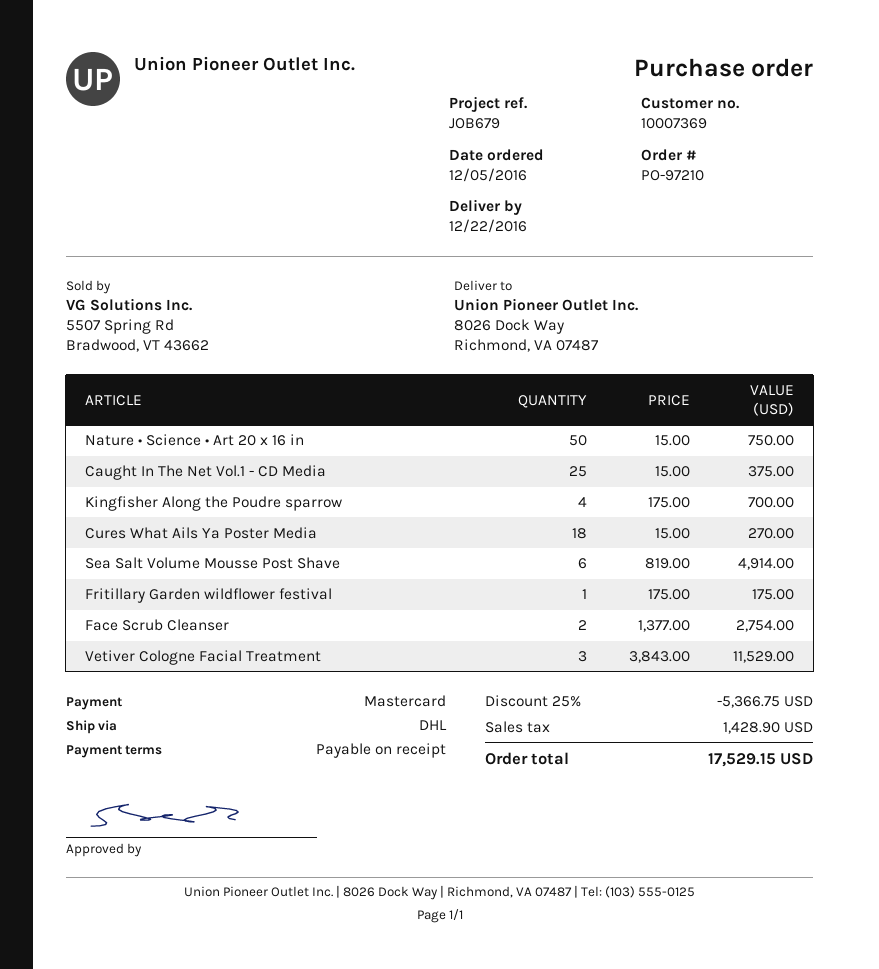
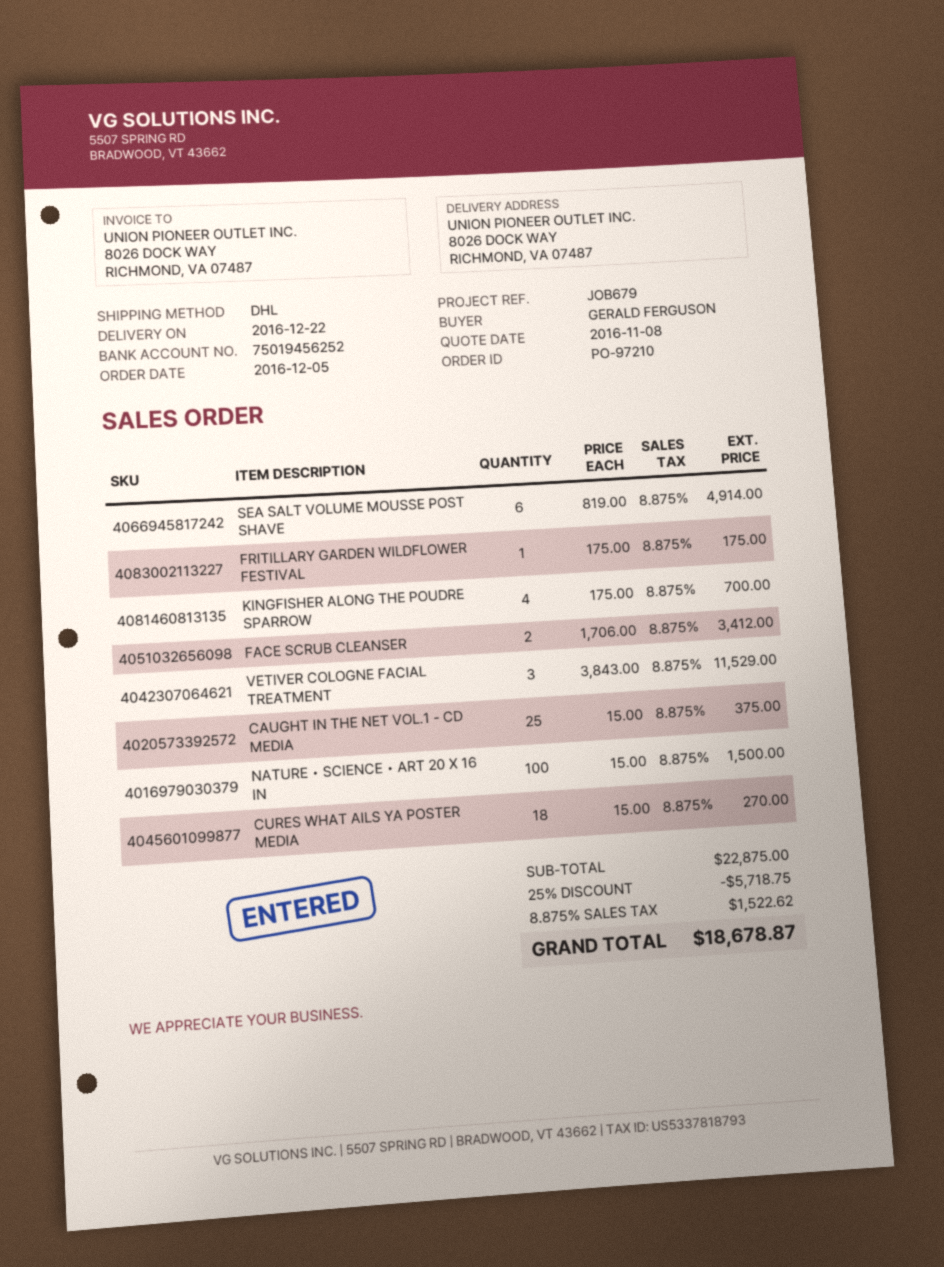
Nature • Science • Art 20 x 16 in: 50 x 15.00 = 750.00 -> 100 x 15.00 = 1500.00
Face Scrub Cleanser: 2 x 1377.00 = 2754.00 -> 2 x 1706.00 = 3412.00
discount: 25% = 5366.75 -> 25% = 5718.75
tax: 1428.90 -> 1522.62
total: 17529.15 -> 18678.87

